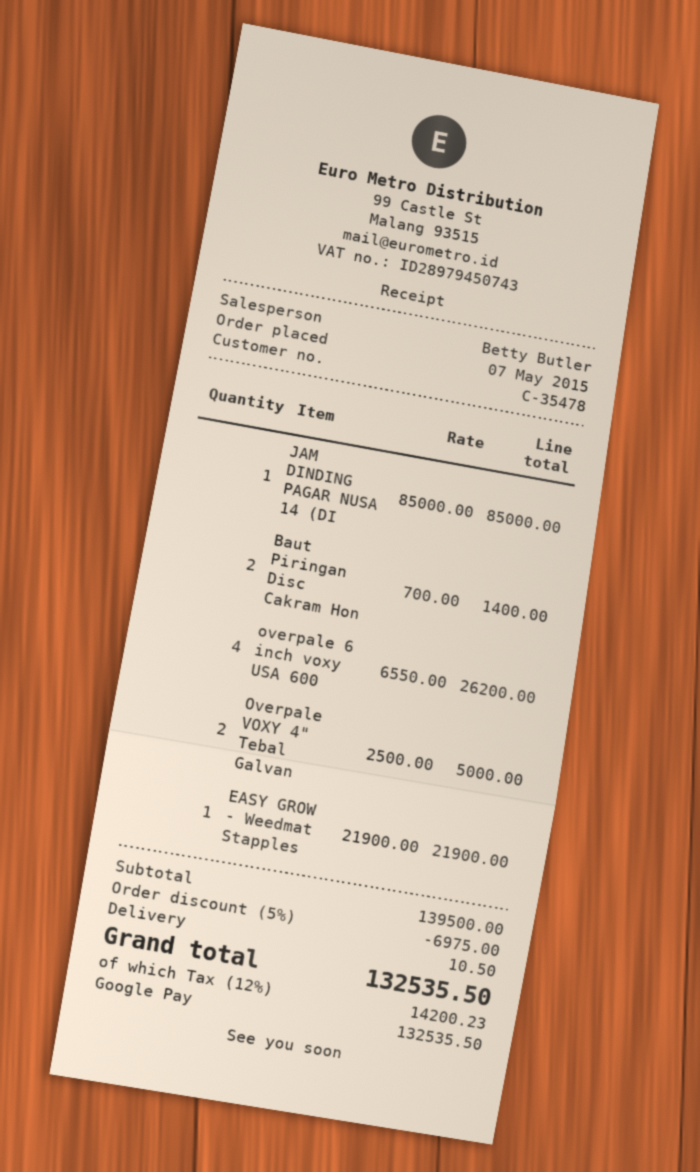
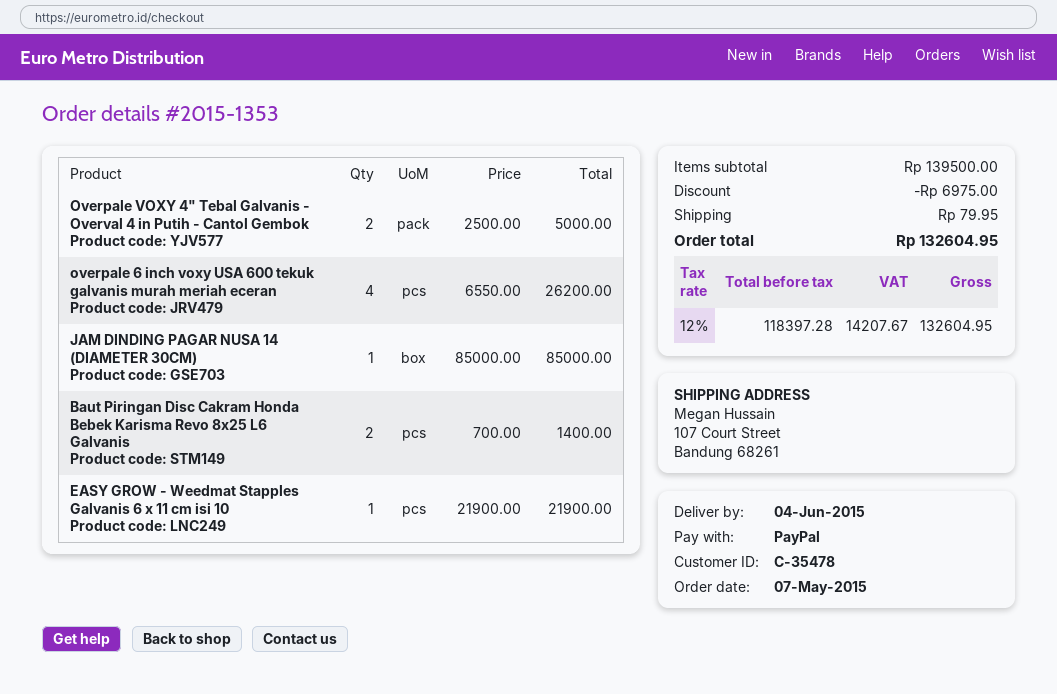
payment method: Google Pay -> PayPal
shipping: 10.50 -> 79.95
tax: 12% = 14200.23 -> 12% = 14207.67
total: 132535.50 -> 132604.95

